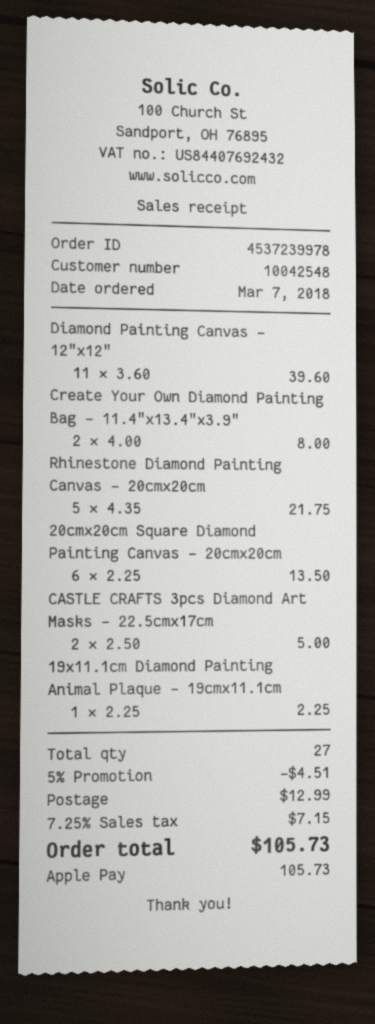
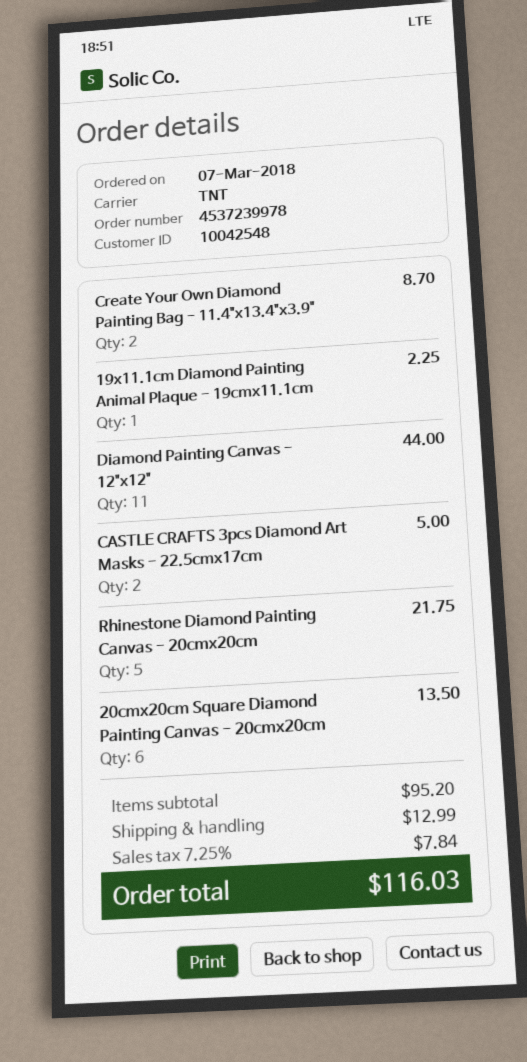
Diamond Painting Canvas - 12"x12": 11 for 39.60 -> 11 for 44.00
Create Your Own Diamond Painting Bag - 11.4"x13.4"x3.9": 2 for 8.00 -> 2 for 8.70
discount: 5% = 4.51 -> none
tax: 7.25% = 7.15 -> 7.25% = 7.84
total: 105.73 -> 116.03

